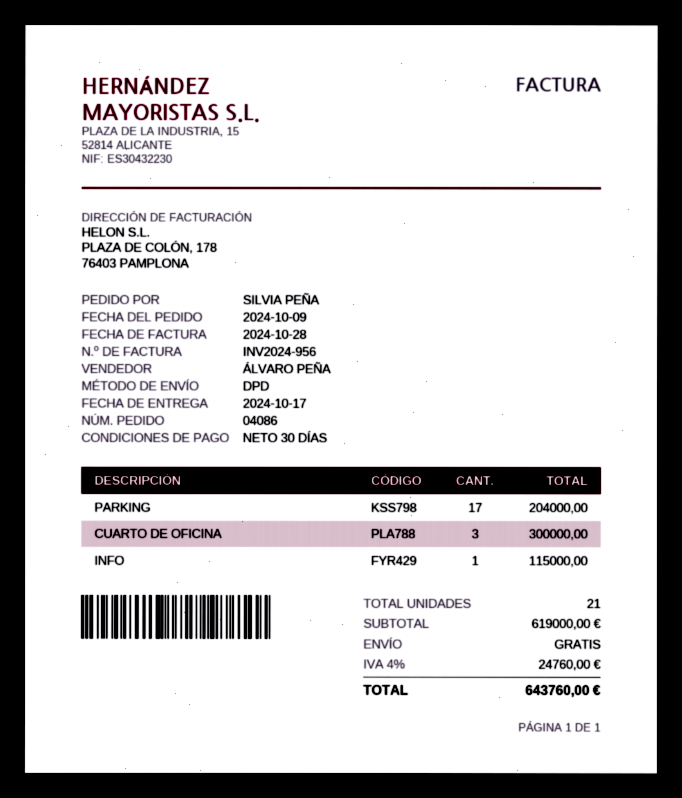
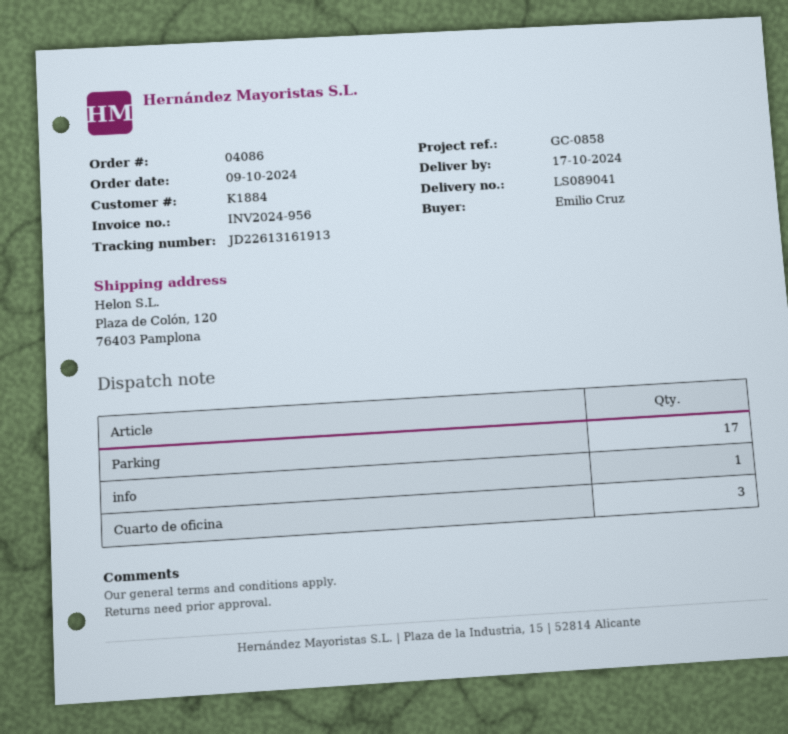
ordered by: SILVIA PEÑA -> Emilio Cruz

